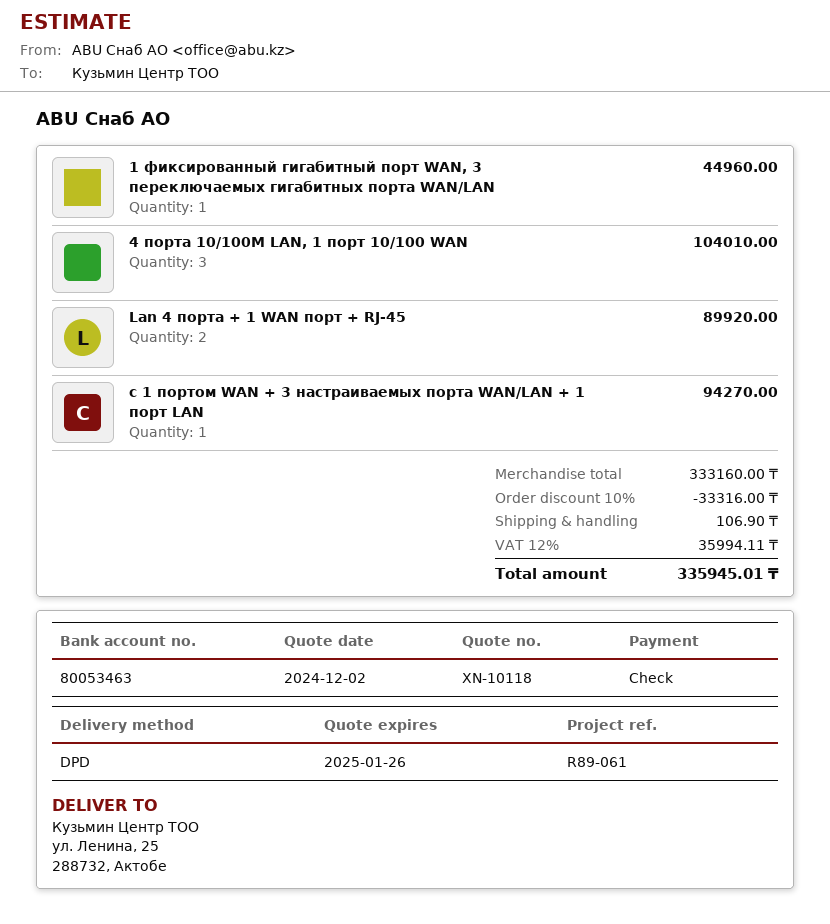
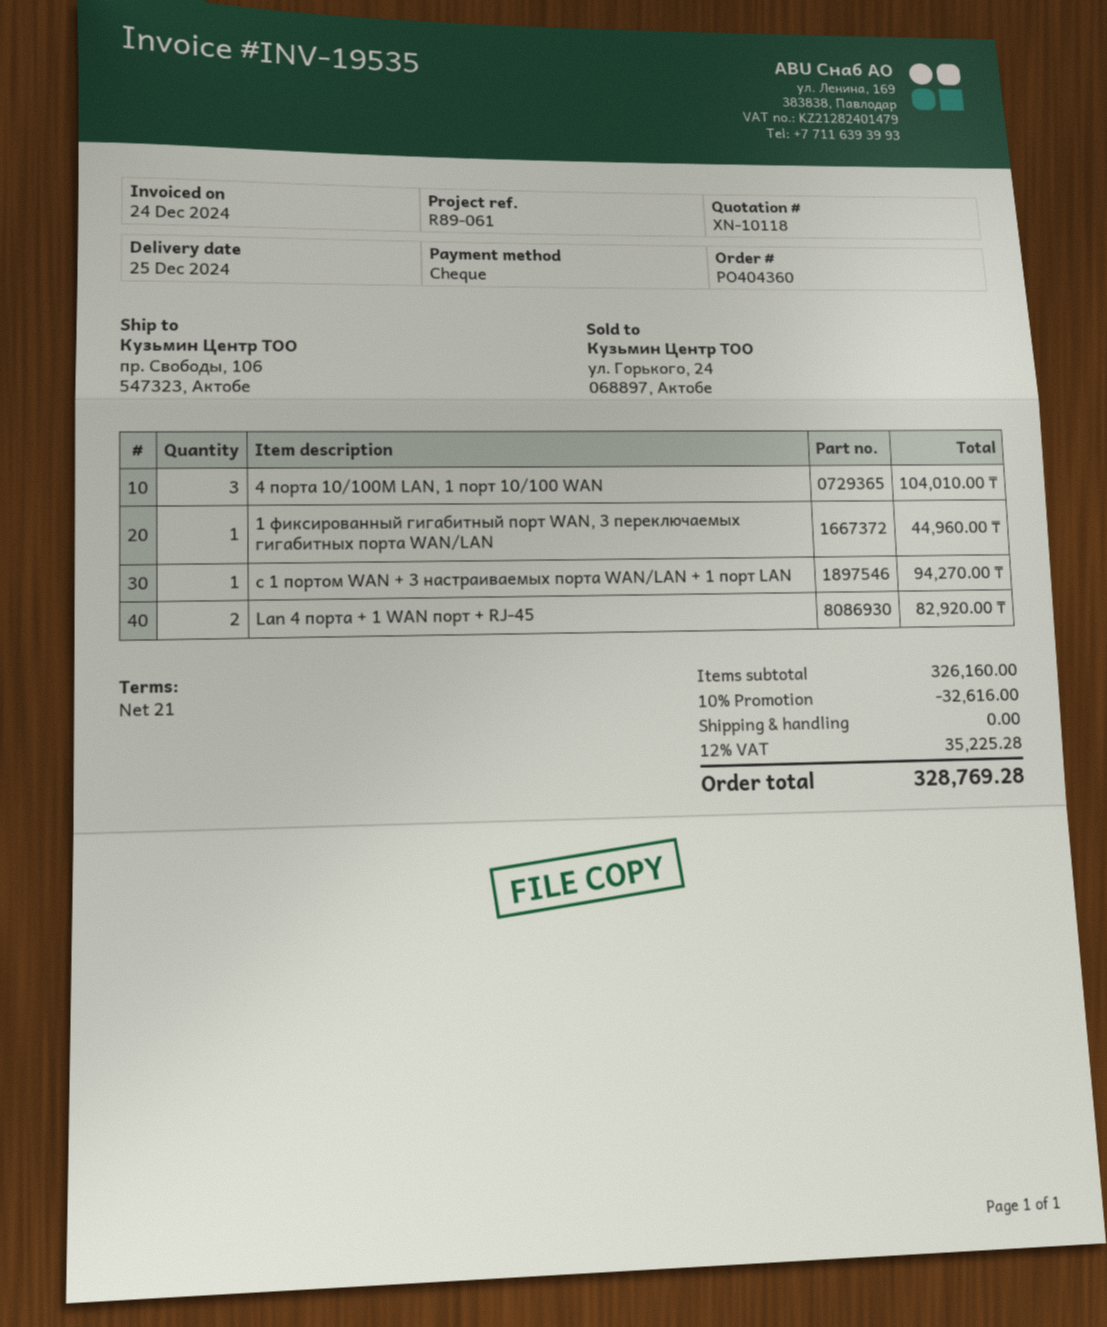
ship to: ул. Ленина, 25, 288732, Актобе -> пр. Свободы, 106, 547323, Актобе
Lan 4 порта + 1 WAN порт + RJ-45: 2 for 89920.00 -> 2 for 82920.00
subtotal: 333160.00 -> 326160.00
discount: 10% = 33316.00 -> 10% = 32616.00
shipping: 106.90 -> 0.00
tax: 12% = 35994.11 -> 12% = 35225.28
total: 335945.01 -> 328769.28

